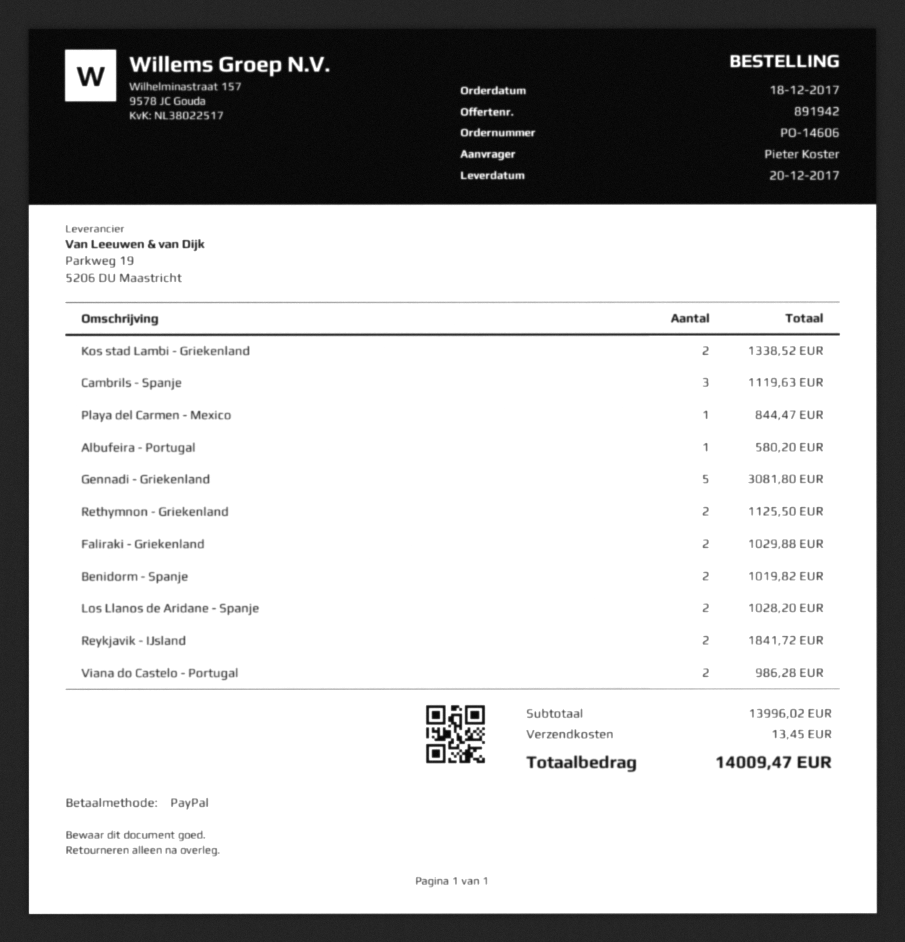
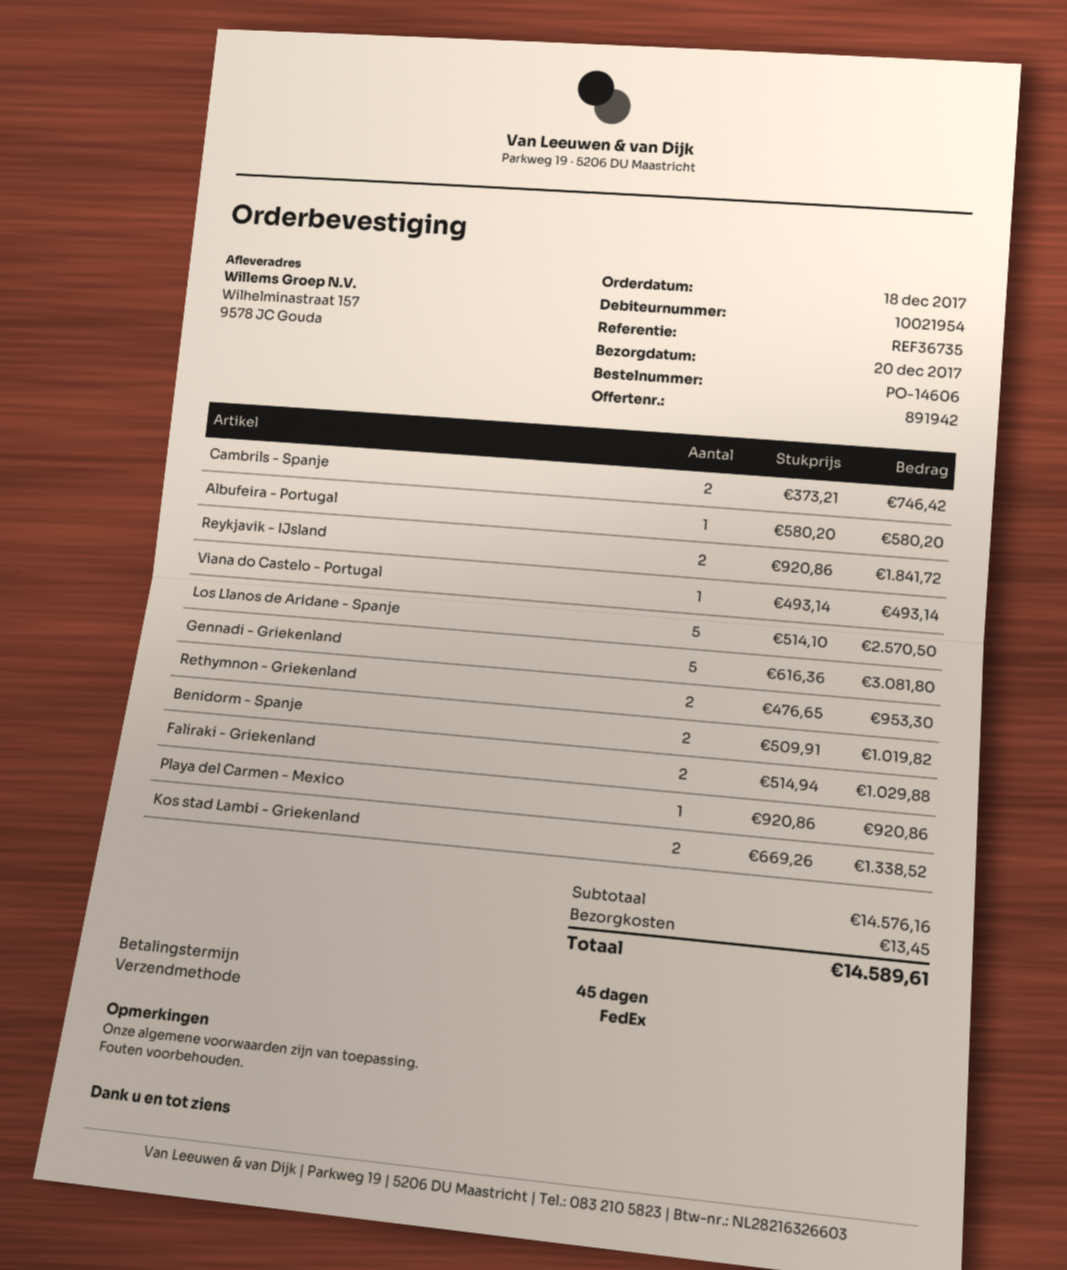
Cambrils - Spanje: 3 for 1119.63 -> 2 for 746.42
Playa del Carmen - Mexico: 1 for 844.47 -> 1 for 920.86
Rethymnon - Griekenland: 2 for 1125.50 -> 2 for 953.30
Los Llanos de Aridane - Spanje: 2 for 1028.20 -> 5 for 2570.50
Viana do Castelo - Portugal: 2 for 986.28 -> 1 for 493.14
subtotal: 13996.02 -> 14576.16
total: 14009.47 -> 14589.61

